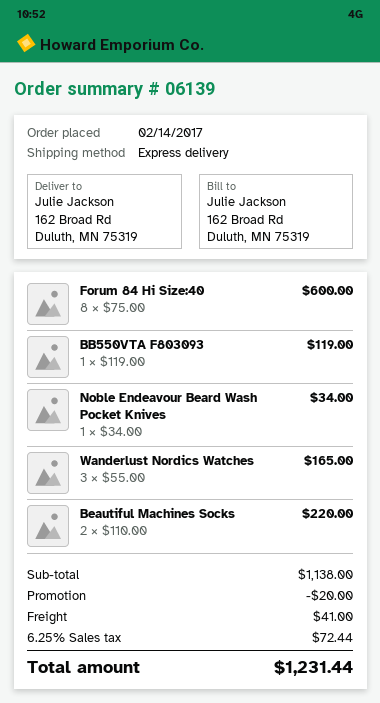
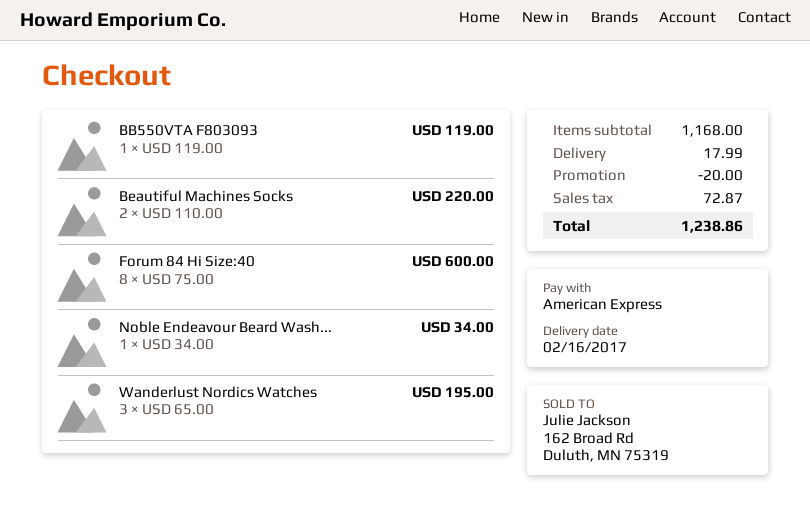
Wanderlust Nordics Watches: 3 x 55.00 = 165.00 -> 3 x 65.00 = 195.00
subtotal: 1138.00 -> 1168.00
shipping: 41.00 -> 17.99
tax: 72.44 -> 72.87
total: 1231.44 -> 1238.86

